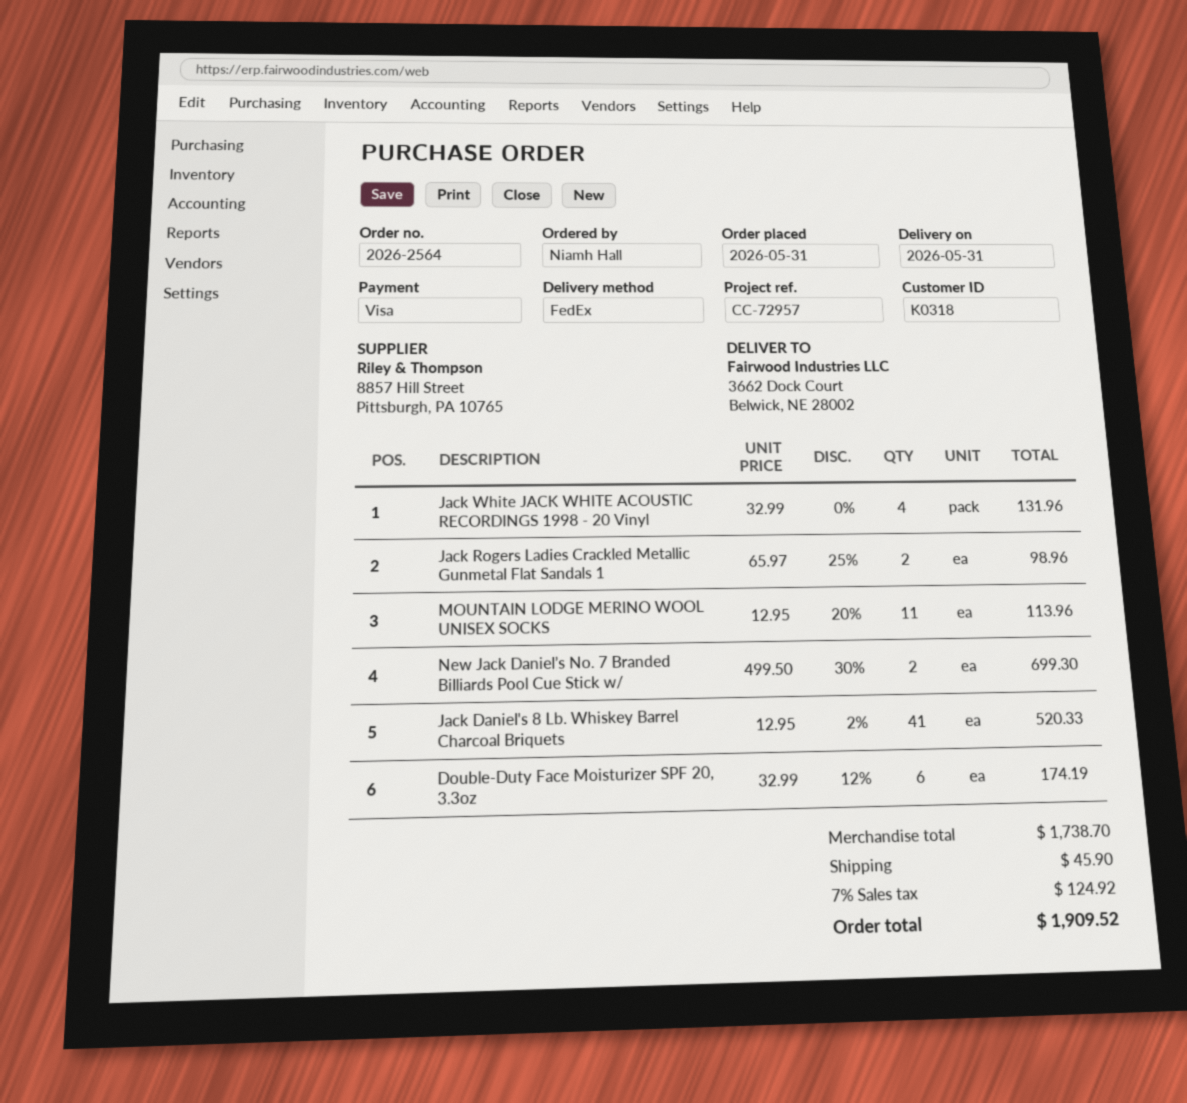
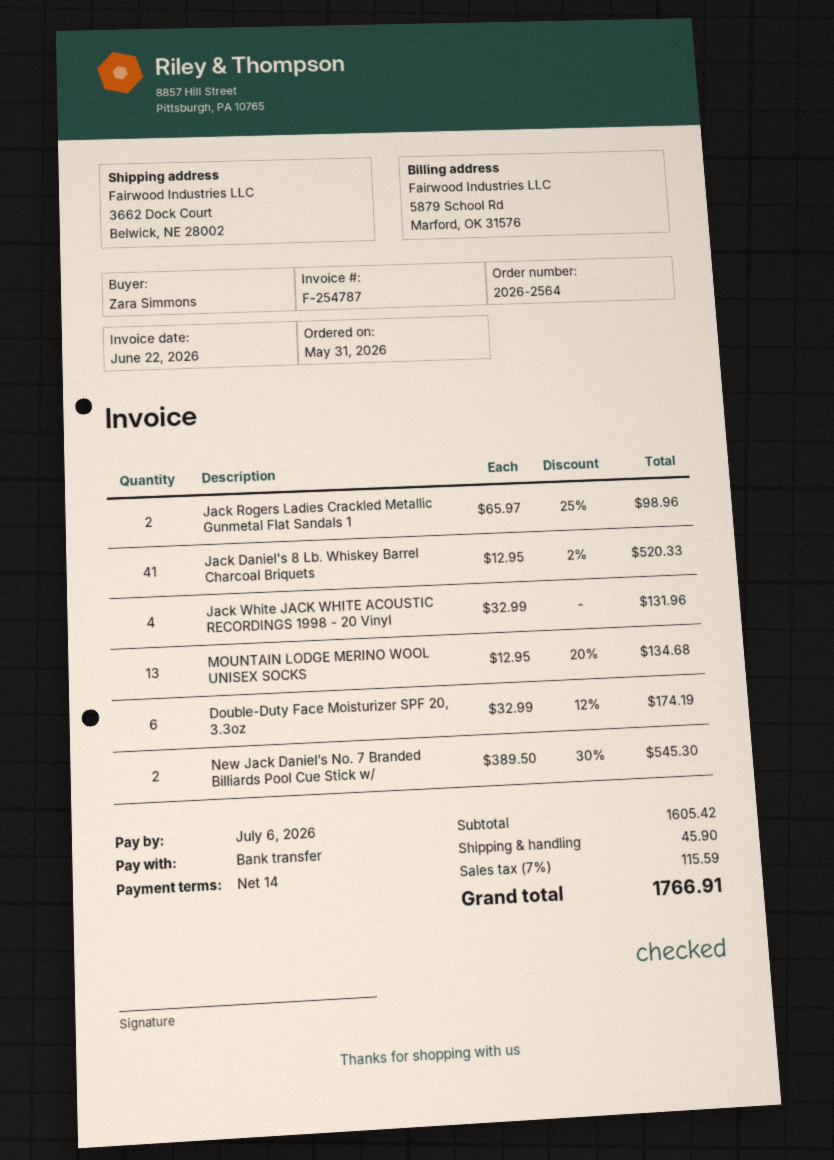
ordered by: Niamh Hall -> Zara Simmons
payment method: Visa -> bank transfer
MOUNTAIN LODGE MERINO WOOL UNISEX SOCKS: 11 x 12.95 - 20% = 113.96 -> 13 x 12.95 - 20% = 134.68
New Jack Daniel’s No. 7 Branded Billiards Pool Cue Stick w/: 2 x 499.50 - 30% = 699.30 -> 2 x 389.50 - 30% = 545.30
subtotal: 1738.70 -> 1605.42
tax: 7% = 124.92 -> 7% = 115.59
total: 1909.52 -> 1766.91

